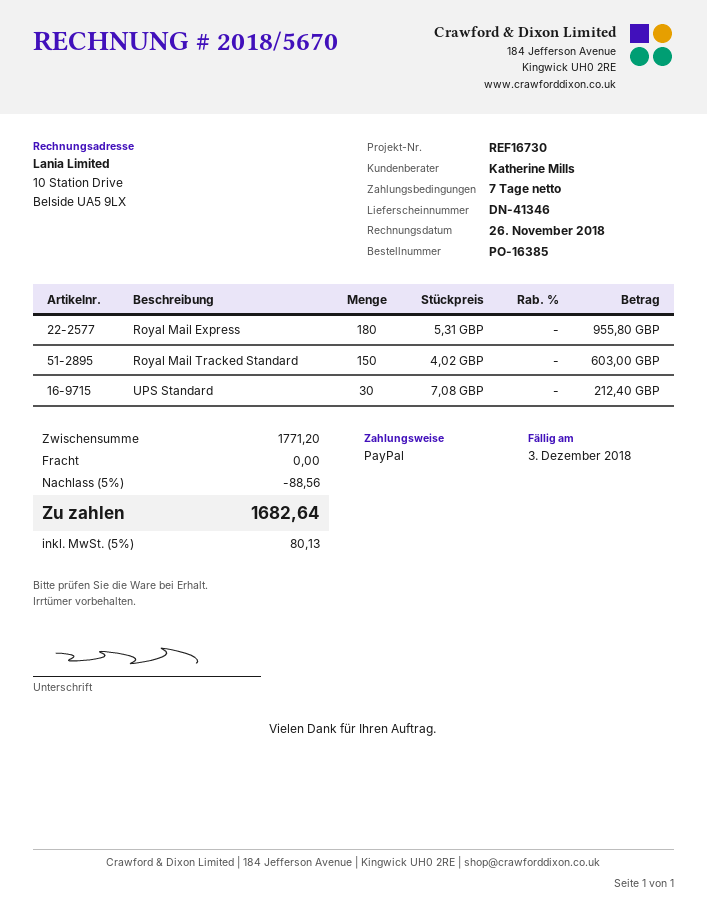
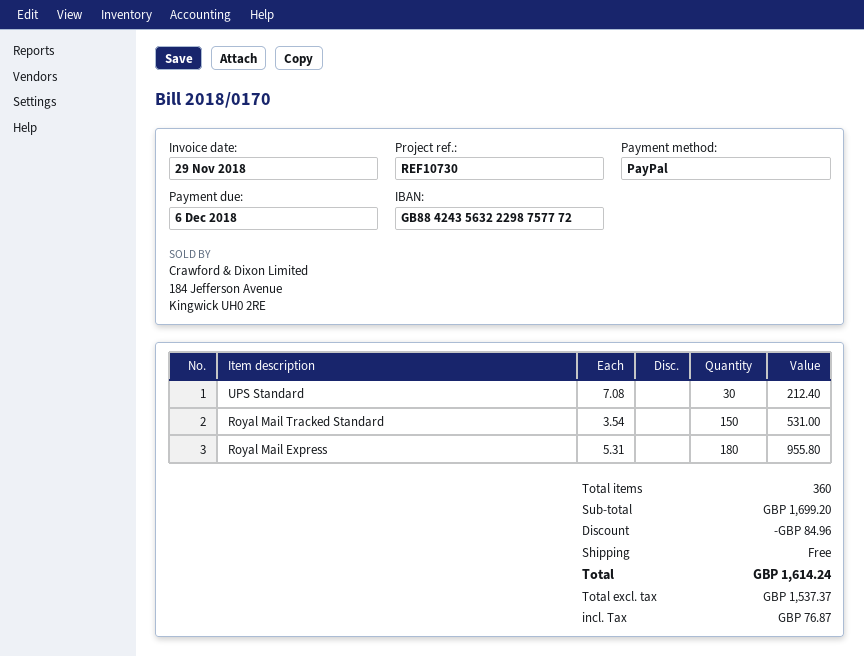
invoice number: 2018/5670 -> 2018/0170
invoice date: 2018-11-26 -> 2018-11-29
due date: 2018-12-03 -> 2018-12-06
reference: REF16730 -> REF10730
Royal Mail Tracked Standard: 150 x 4.02 = 603.00 -> 150 x 3.54 = 531.00
subtotal: 1771.20 -> 1699.20
discount: 88.56 -> 84.96
tax: 80.13 -> 76.87
total: 1682.64 -> 1614.24

